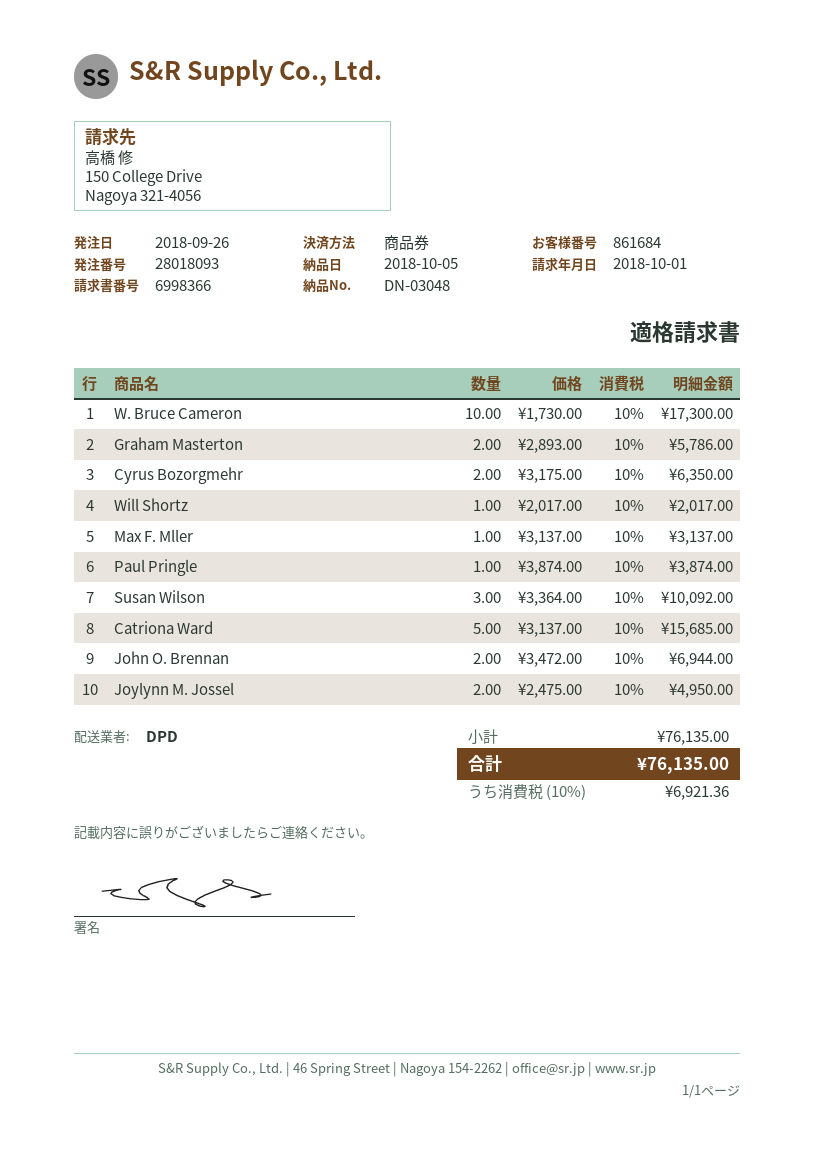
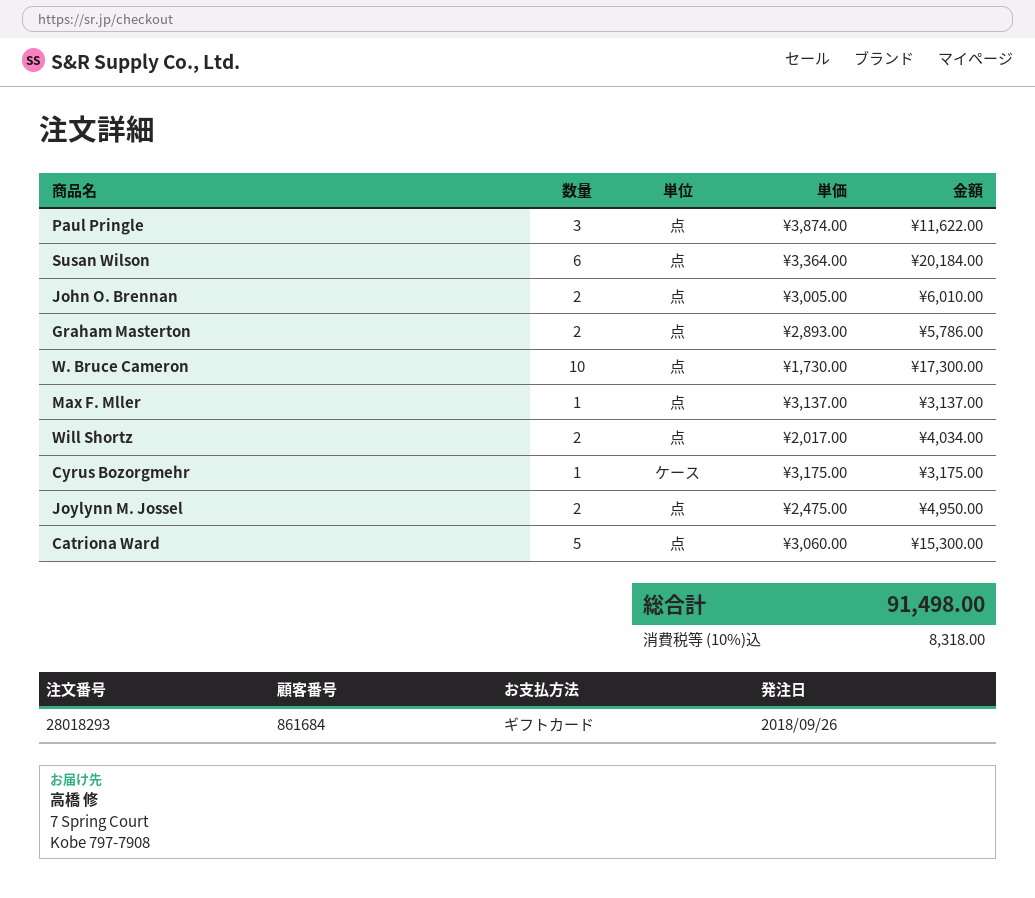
order number: 28018093 -> 28018293
Cyrus Bozorgmehr: 2 x 3175.00 = 6350.00 -> 1 x 3175.00 = 3175.00
Will Shortz: 1 x 2017.00 = 2017.00 -> 2 x 2017.00 = 4034.00
Paul Pringle: 1 x 3874.00 = 3874.00 -> 3 x 3874.00 = 11622.00
Susan Wilson: 3 x 3364.00 = 10092.00 -> 6 x 3364.00 = 20184.00
Catriona Ward: 5 x 3137.00 = 15685.00 -> 5 x 3060.00 = 15300.00
John O. Brennan: 2 x 3472.00 = 6944.00 -> 2 x 3005.00 = 6010.00
tax: 10% = 6921.36 -> 10% = 8318.00
total: 76135.00 -> 91498.00

